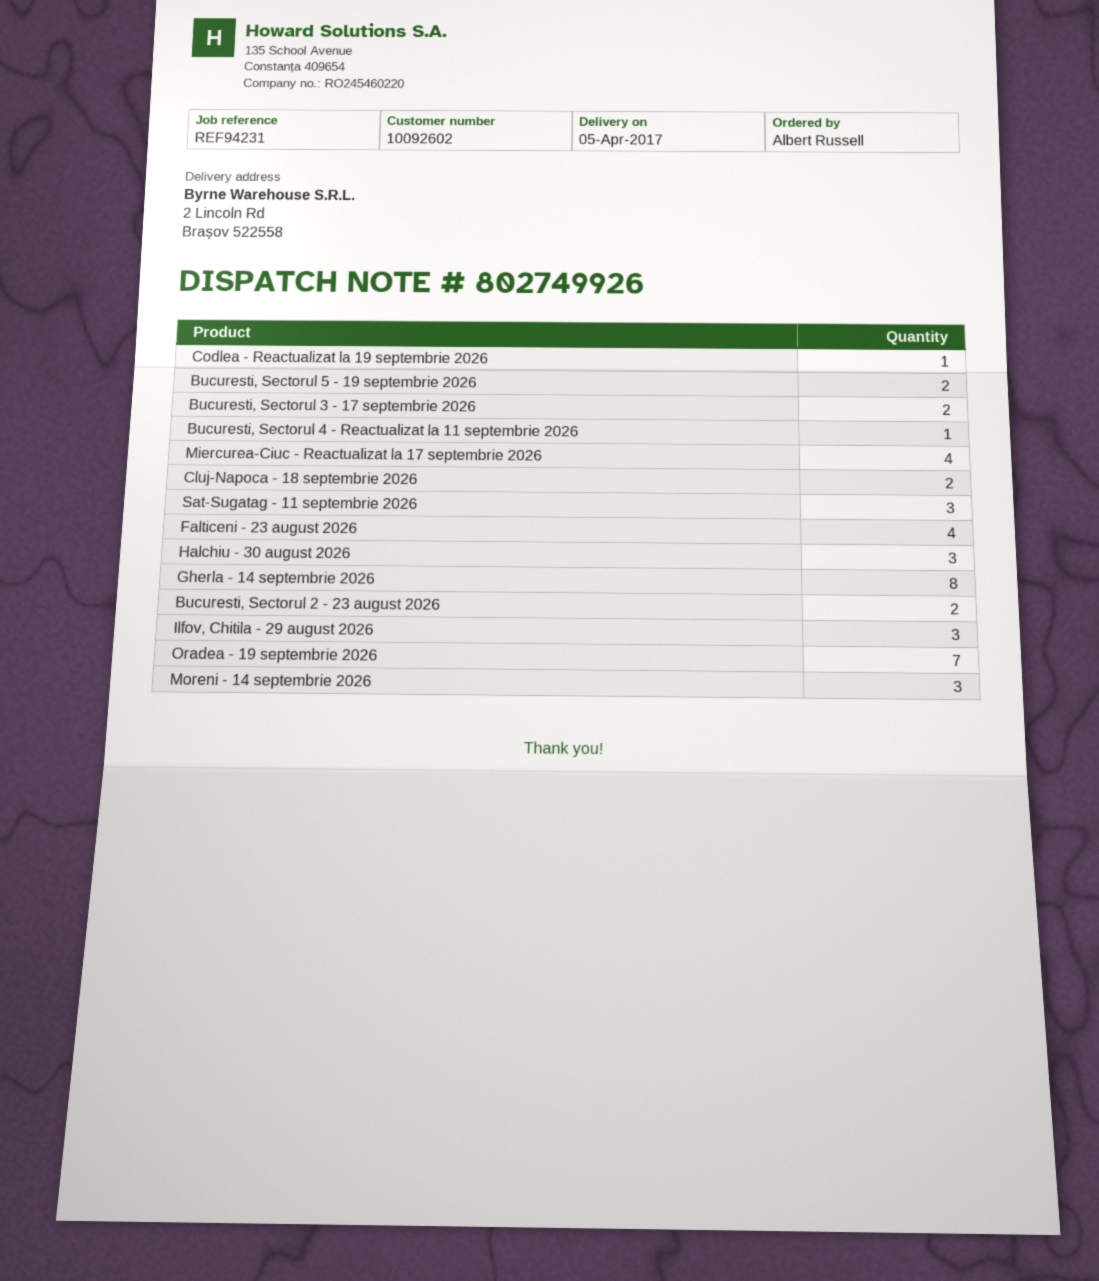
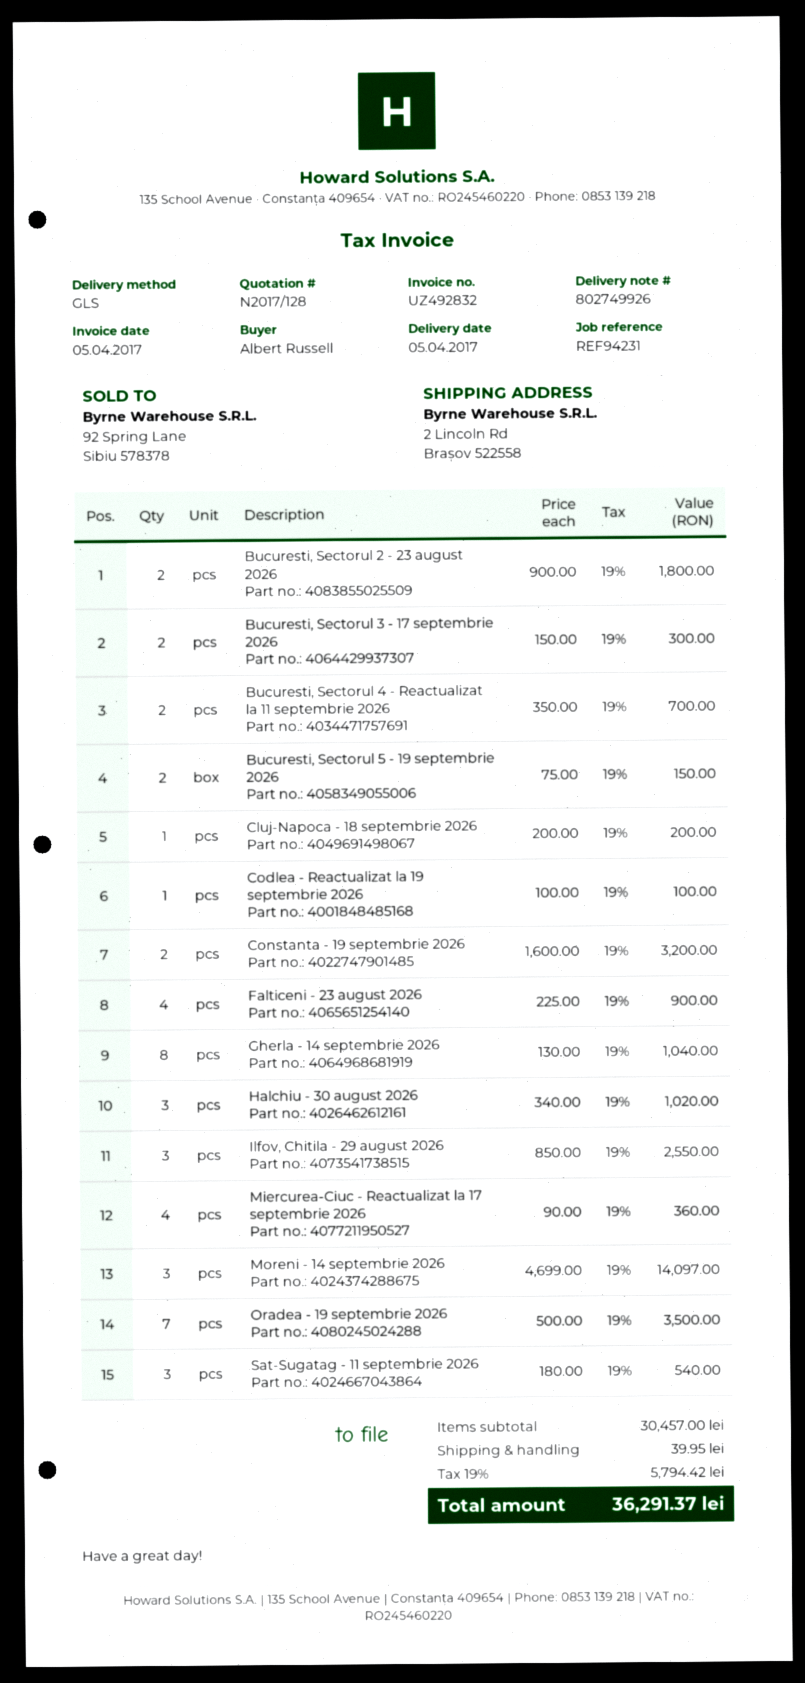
Bucuresti, Sectorul 4 - Reactualizat la 11 septembrie 2026: 1 -> 2
Cluj-Napoca - 18 septembrie 2026: 2 -> 1
Constanta - 19 septembrie 2026: none -> 2

